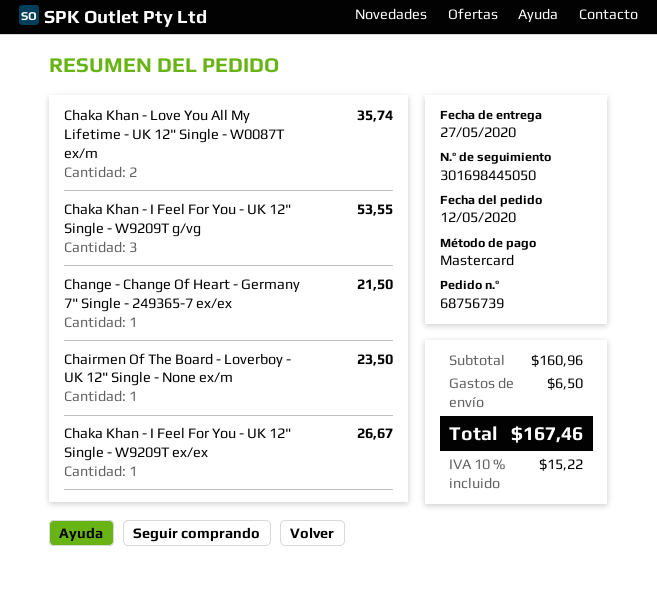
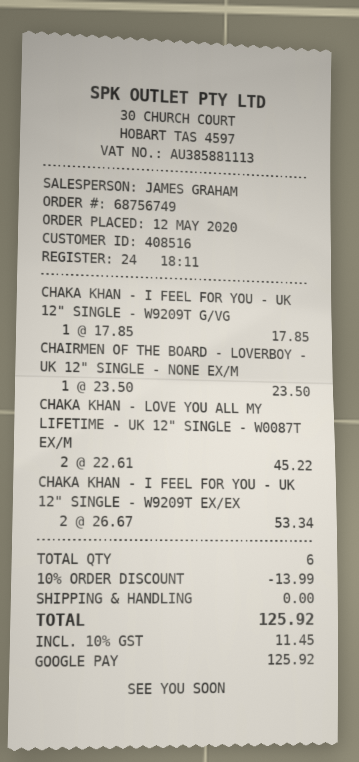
order number: 68756739 -> 68756749
payment method: Mastercard -> Google Pay
Chaka Khan - Love You All My Lifetime - UK 12" Single - W0087T ex/m: 2 for 35.74 -> 2 for 45.22
Chaka Khan - I Feel For You - UK 12" Single - W9209T g/vg: 3 for 53.55 -> 1 for 17.85
Change - Change Of Heart - Germany 7" Single - 249365-7 ex/ex: 1 for 21.50 -> none
Chaka Khan - I Feel For You - UK 12" Single - W9209T ex/ex: 1 for 26.67 -> 2 for 53.34
discount: none -> 10% = 13.99
shipping: 6.50 -> 0.00
tax: 10% = 15.22 -> 10% = 11.45
total: 167.46 -> 125.92

